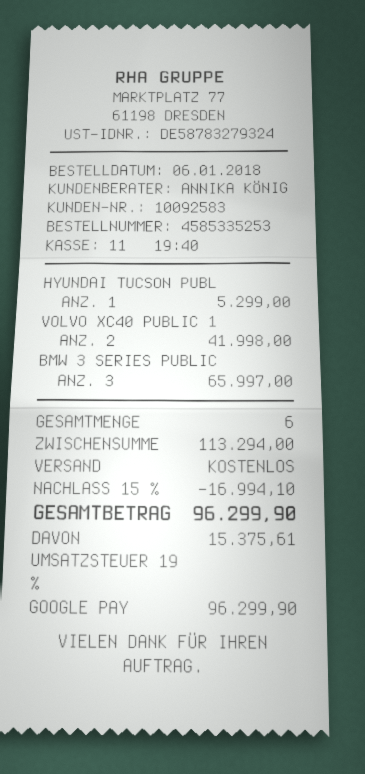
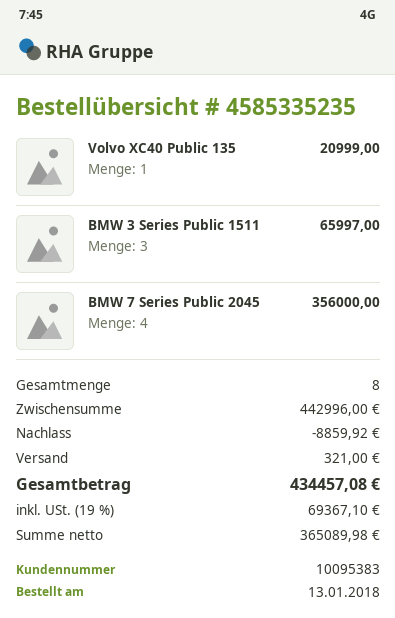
order number: 4585335253 -> 4585335235
order date: 2018-01-06 -> 2018-01-13
customer number: 10092583 -> 10095383
HYUNDAI TUCSON PUBL: 1 for 5299.00 -> none
VOLVO XC40 PUBLIC 1: 2 for 41998.00 -> 1 for 20999.00
BMW 7 Series Public 2045: none -> 4 for 356000.00
total quantity: 6 -> 8
subtotal: 113294.00 -> 442996.00
discount: 16994.10 -> 8859.92
shipping: 0.00 -> 321.00
tax: 19% = 15375.61 -> 19% = 69367.10
total: 96299.90 -> 434457.08

